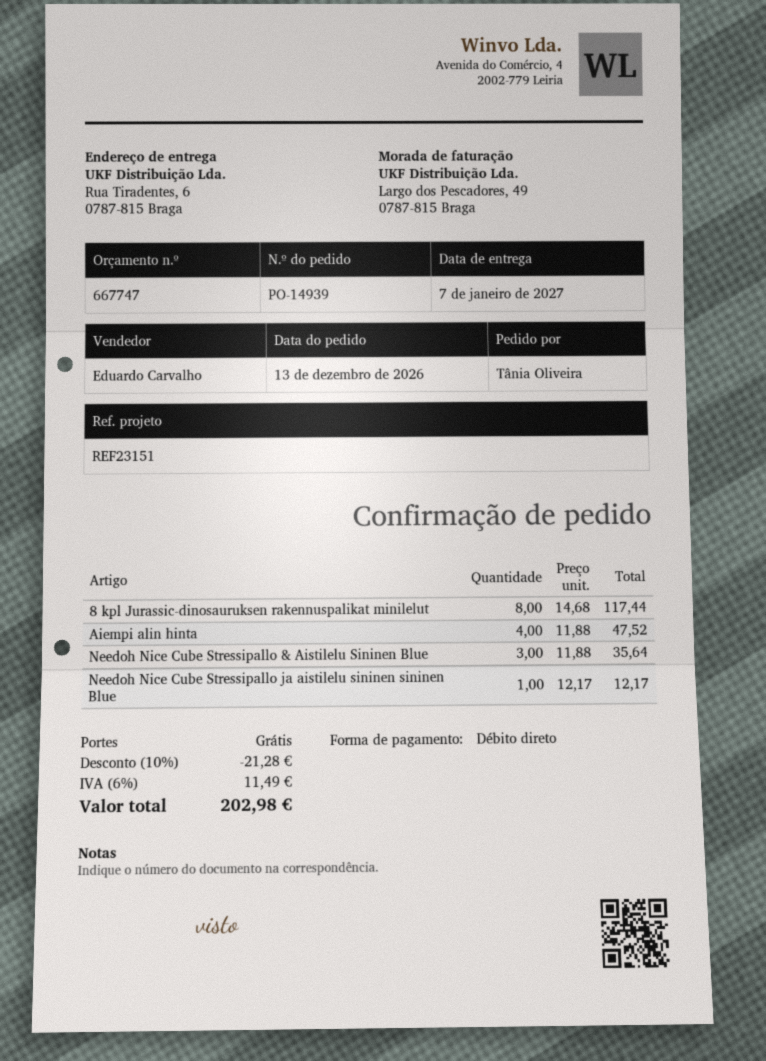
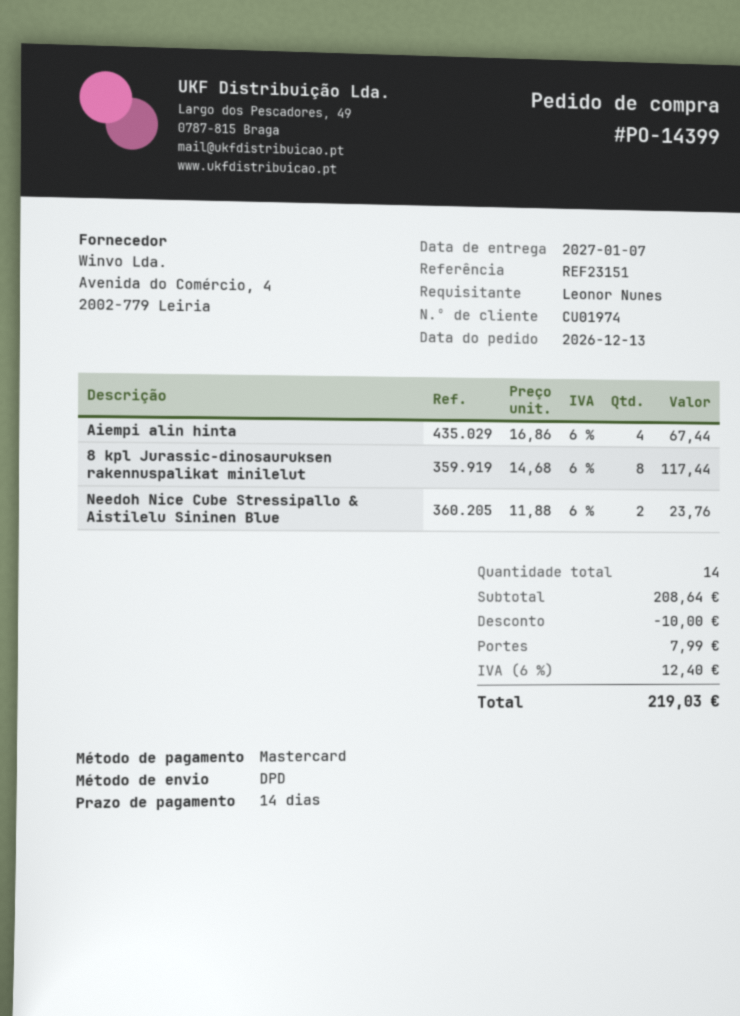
order number: PO-14939 -> PO-14399
ordered by: Tânia Oliveira -> Leonor Nunes
payment method: direct debit -> Mastercard
Aiempi alin hinta: 4 x 11.88 = 47.52 -> 4 x 16.86 = 67.44
Needoh Nice Cube Stressipallo & Aistilelu Sininen Blue: 3 x 11.88 = 35.64 -> 2 x 11.88 = 23.76
Needoh Nice Cube Stressipallo ja aistilelu sininen sininen Blue: 1 x 12.17 = 12.17 -> none
discount: 21.28 -> 10.00
shipping: 0.00 -> 7.99
tax: 6% = 11.49 -> 6% = 12.40
total: 202.98 -> 219.03

